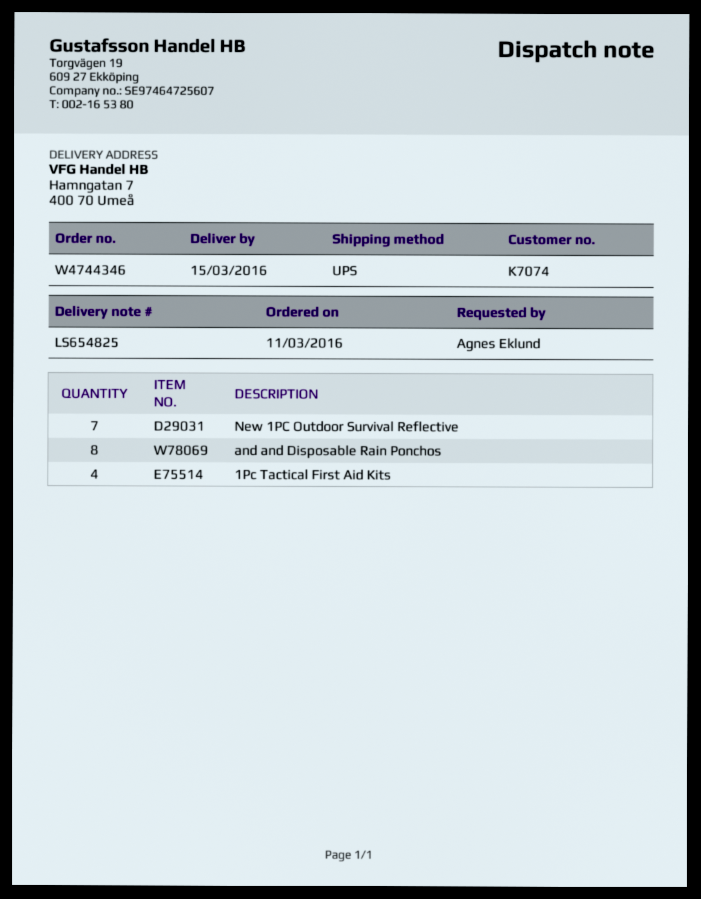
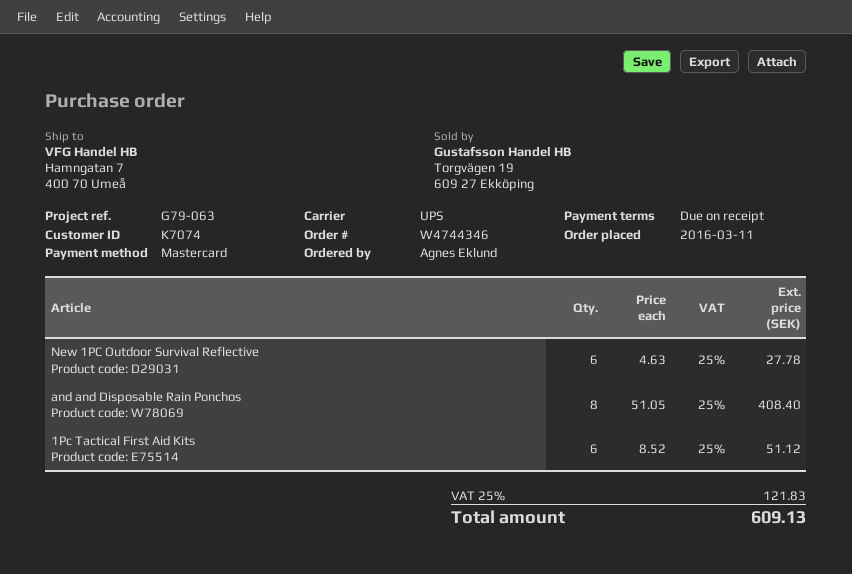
New 1PC Outdoor Survival Reflective: 7 -> 6
1Pc Tactical First Aid Kits: 4 -> 6

